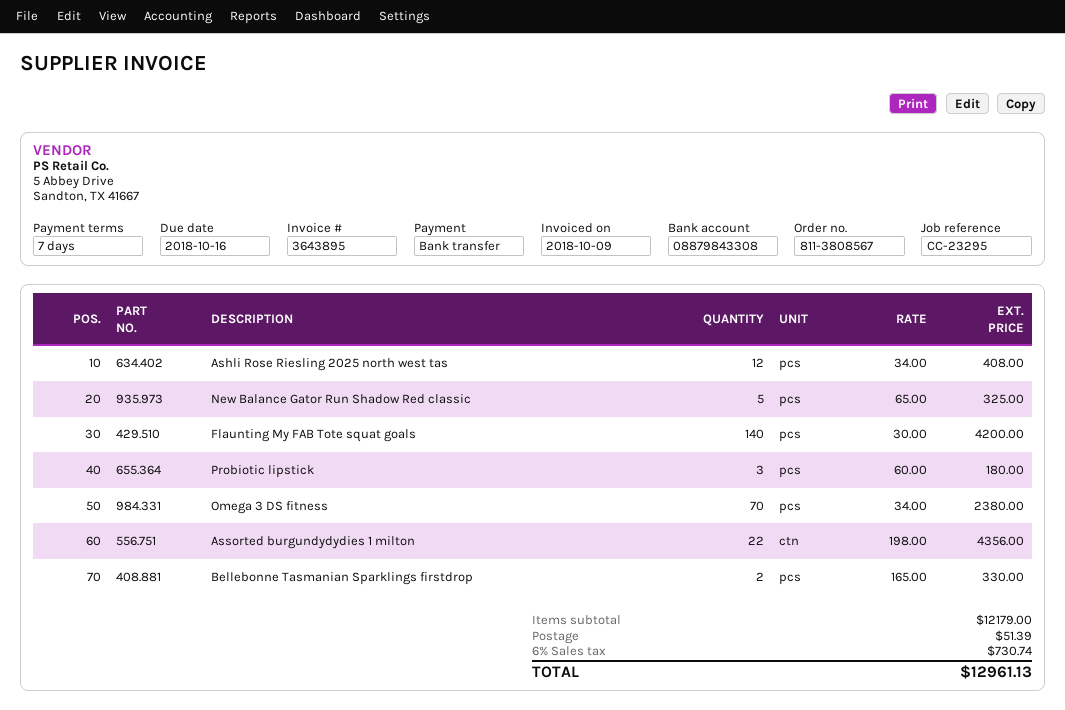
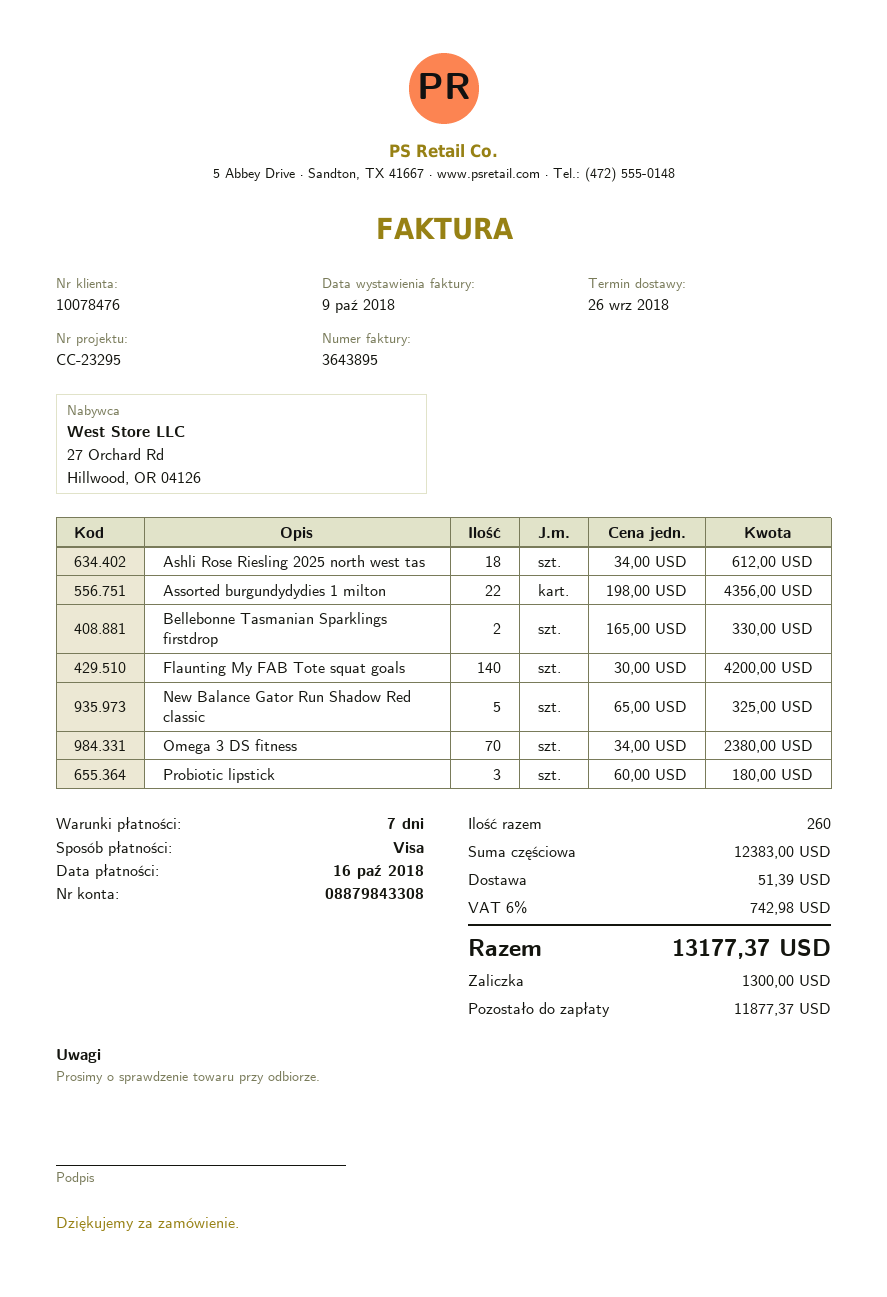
payment method: bank transfer -> Visa
Ashli Rose Riesling 2025 north west tas: 12 x 34.00 = 408.00 -> 18 x 34.00 = 612.00
subtotal: 12179.00 -> 12383.00
tax: 6% = 730.74 -> 6% = 742.98
total: 12961.13 -> 13177.37

